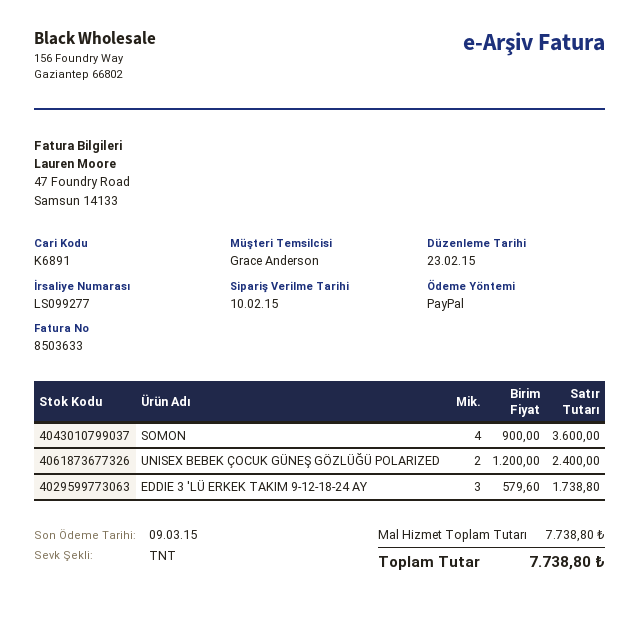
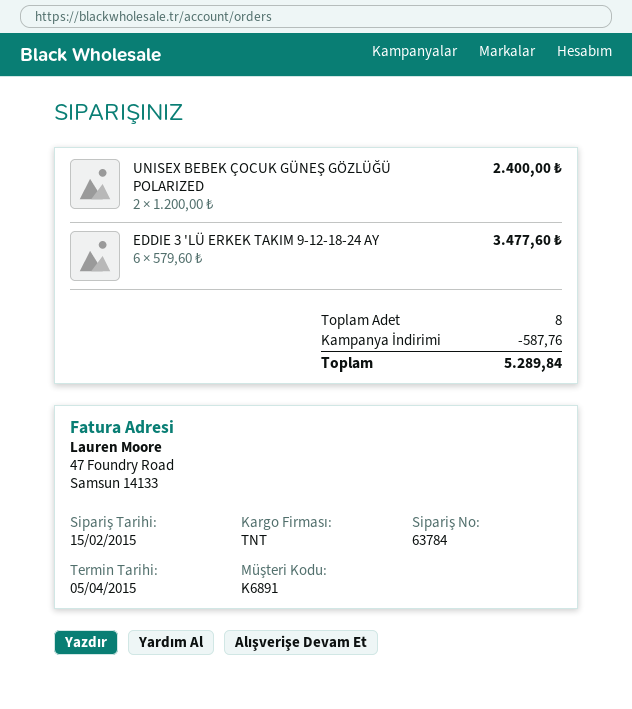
order date: 2015-02-10 -> 2015-02-15
SOMON: 4 x 900.00 = 3600.00 -> none
EDDIE 3 'LÜ ERKEK TAKIM 9-12-18-24 AY: 3 x 579.60 = 1738.80 -> 6 x 579.60 = 3477.60
discount: none -> 587.76
total: 7738.80 -> 5289.84

